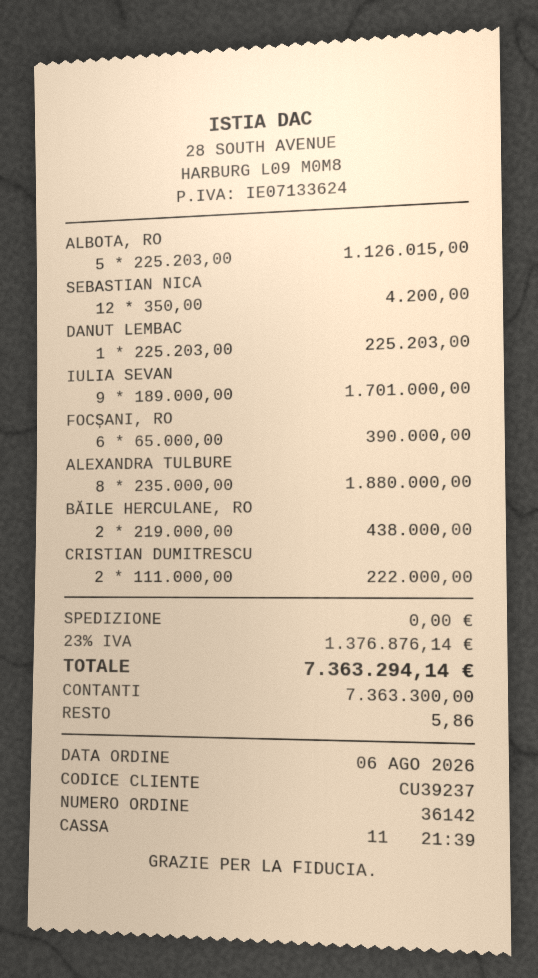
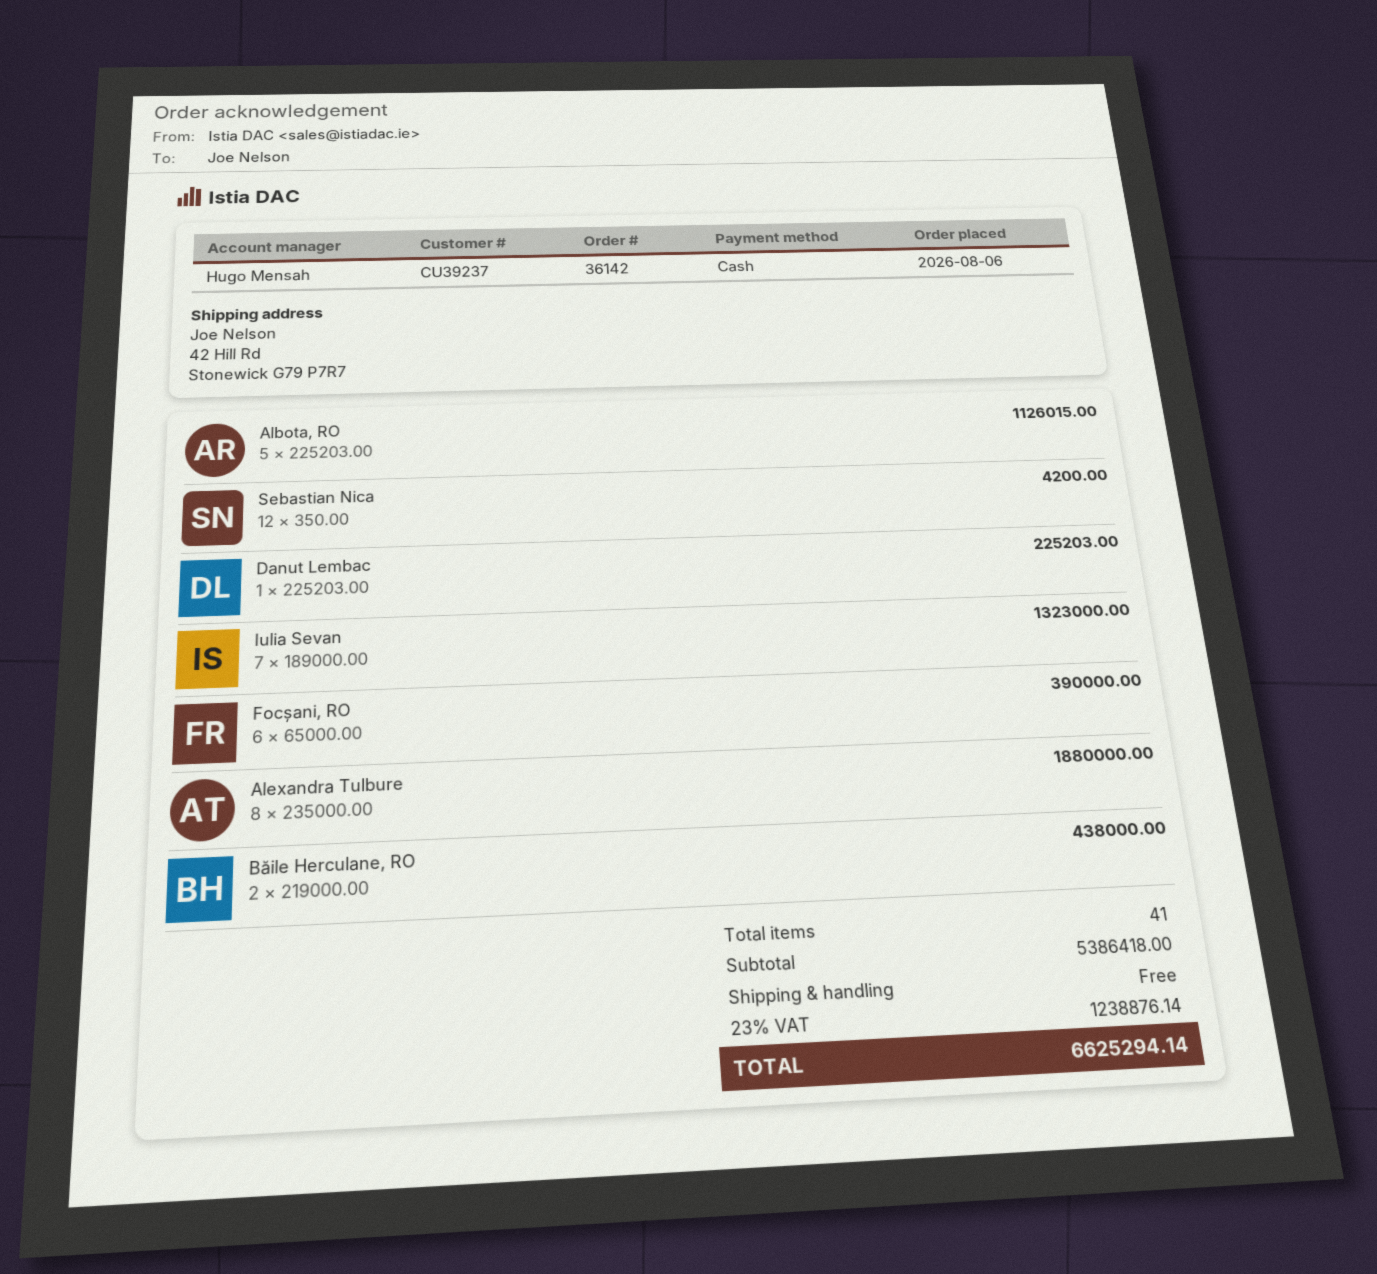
IULIA SEVAN: 9 x 189000.00 = 1701000.00 -> 7 x 189000.00 = 1323000.00
CRISTIAN DUMITRESCU: 2 x 111000.00 = 222000.00 -> none
tax: 23% = 1376876.14 -> 23% = 1238876.14
total: 7363294.14 -> 6625294.14

